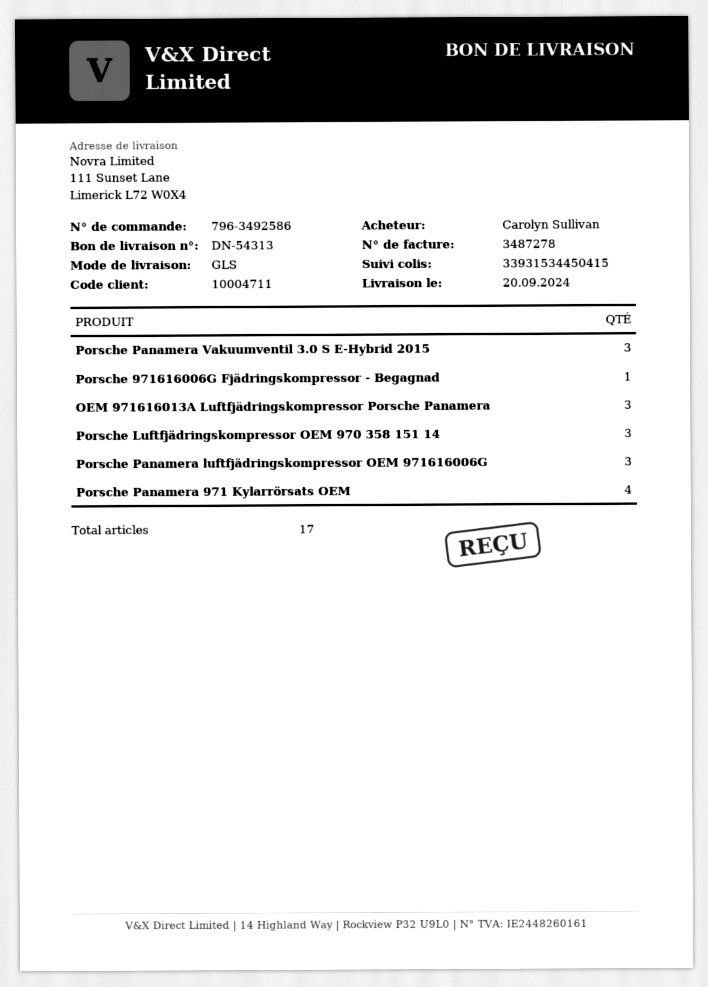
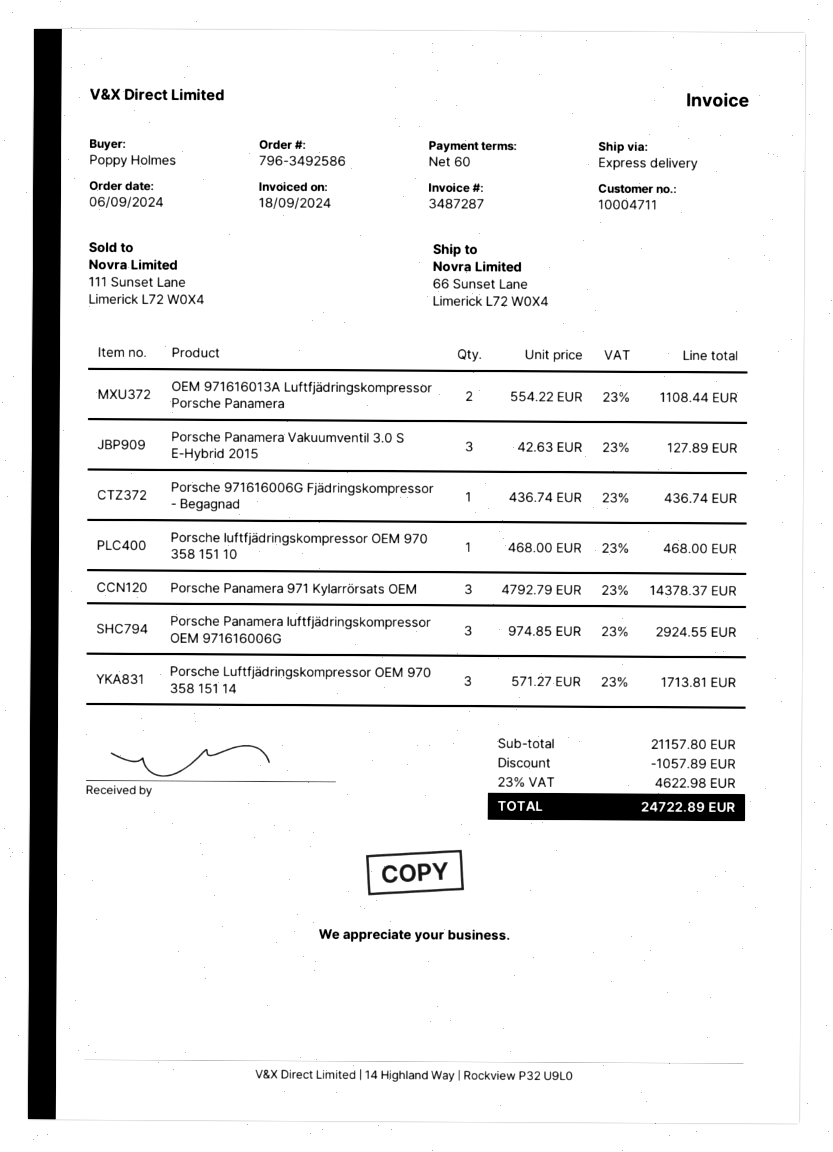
invoice number: 3487278 -> 3487287
ordered by: Carolyn Sullivan -> Poppy Holmes
shipping method: GLS -> express
ship to: 111 Sunset Lane, Limerick L72 W0X4 -> 66 Sunset Lane, Limerick L72 W0X4
OEM 971616013A Luftfjädringskompressor Porsche Panamera: 3 -> 2
Porsche Panamera 971 Kylarrörsats OEM: 4 -> 3
Porsche luftfjädringskompressor OEM 970 358 151 10: none -> 1

